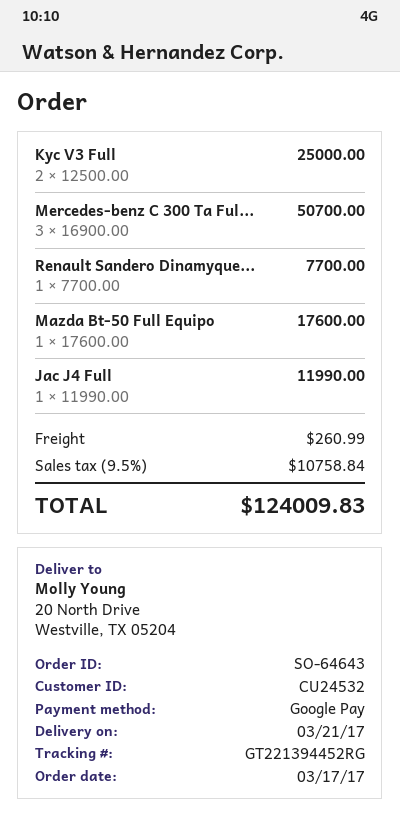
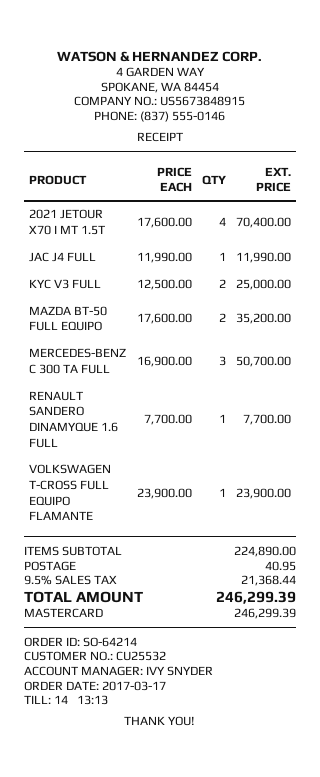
order number: SO-64643 -> SO-64214
customer number: CU24532 -> CU25532
payment method: Google Pay -> Mastercard
Mazda Bt-50 Full Equipo: 1 x 17600.00 = 17600.00 -> 2 x 17600.00 = 35200.00
2021 JETOUR X70 I MT 1.5T: none -> 4 x 17600.00 = 70400.00
VOLKSWAGEN T-CROSS FULL EQUIPO FLAMANTE: none -> 1 x 23900.00 = 23900.00
shipping: 260.99 -> 40.95
tax: 9.5% = 10758.84 -> 9.5% = 21368.44
total: 124009.83 -> 246299.39

